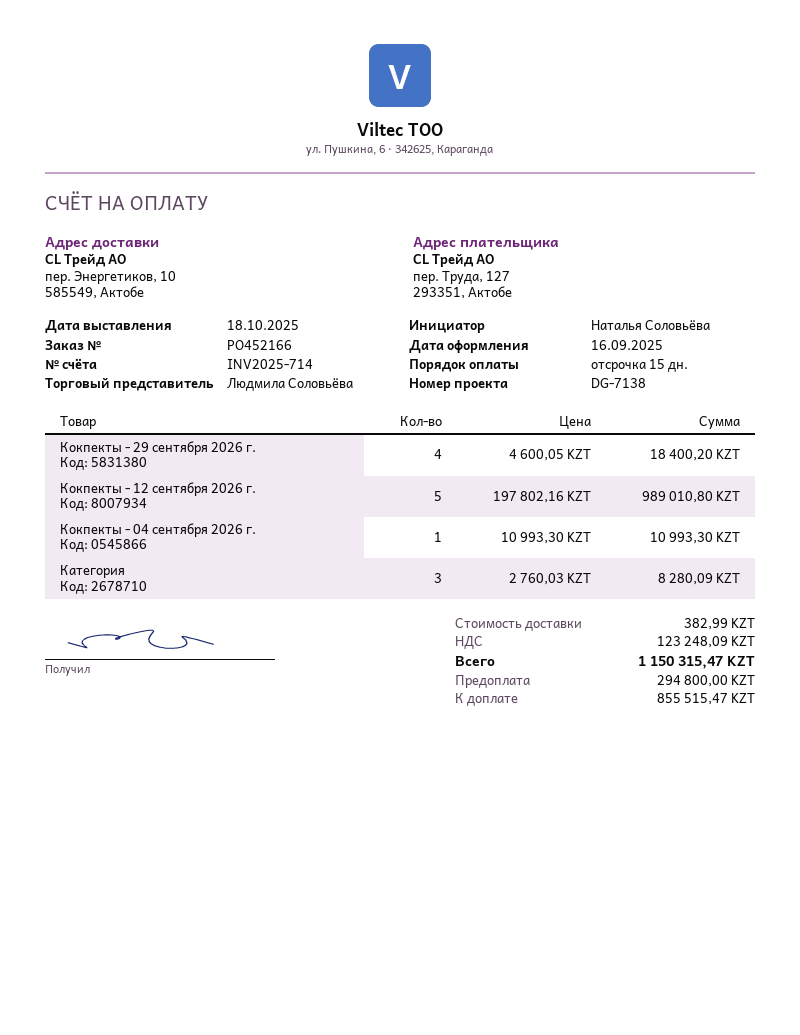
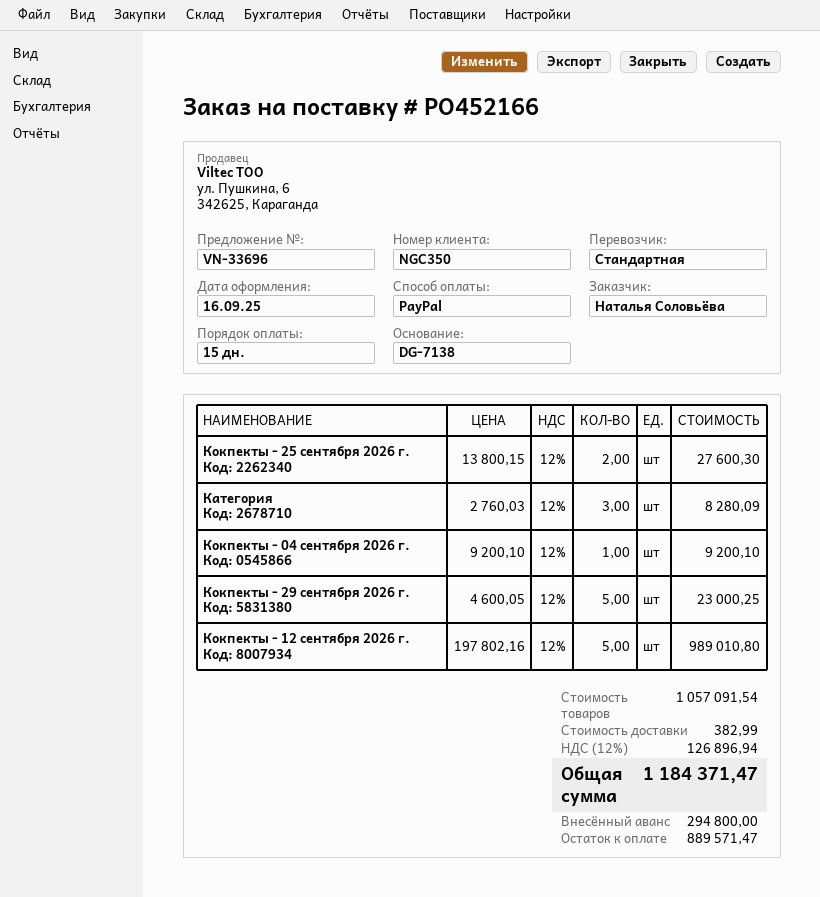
Кокпекты - 29 сентября 2026 г.: 4 x 4600.05 = 18400.20 -> 5 x 4600.05 = 23000.25
Кокпекты - 04 сентября 2026 г.: 1 x 10993.30 = 10993.30 -> 1 x 9200.10 = 9200.10
Кокпекты - 25 сентября 2026 г.: none -> 2 x 13800.15 = 27600.30
tax: 123248.09 -> 126896.94
total: 1150315.47 -> 1184371.47
balance: 855515.47 -> 889571.47

